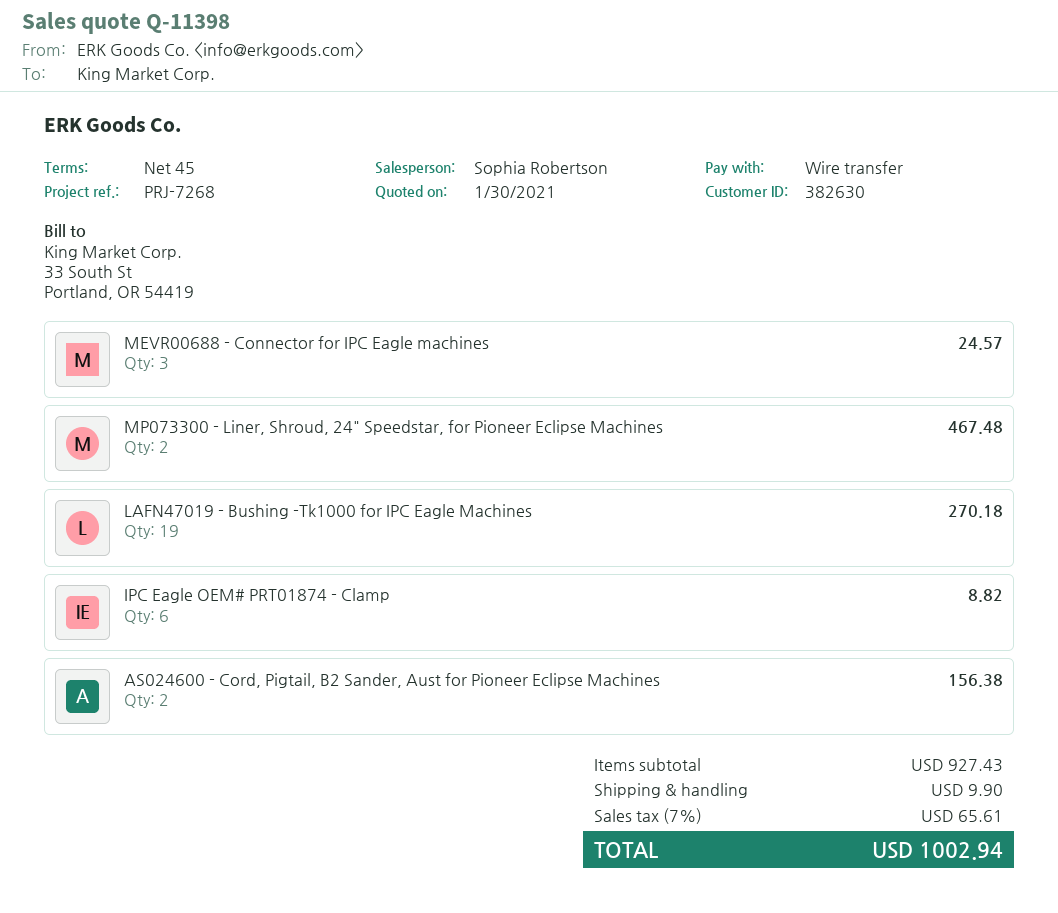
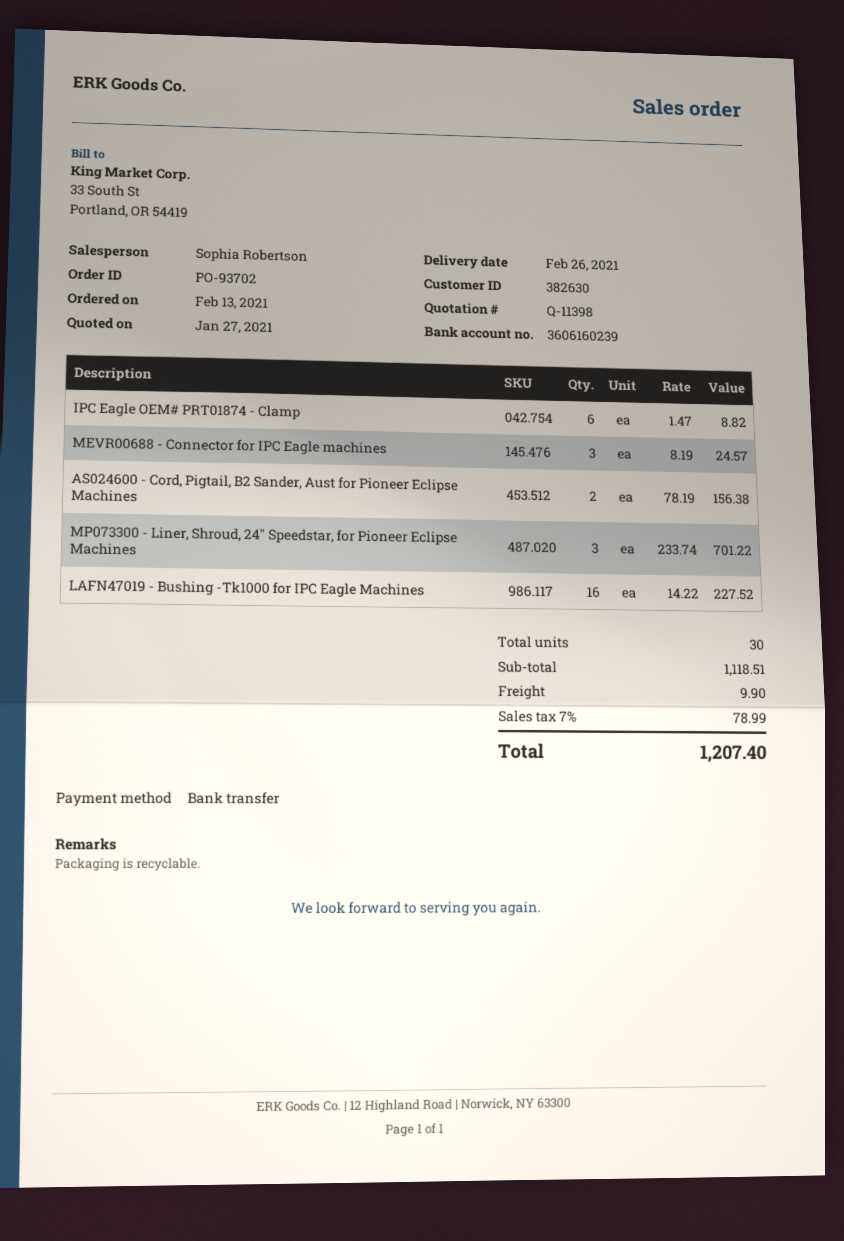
quote date: 2021-01-30 -> 2021-01-27
MP073300 - Liner, Shroud, 24" Speedstar, for Pioneer Eclipse Machines: 2 for 467.48 -> 3 for 701.22
LAFN47019 - Bushing -Tk1000 for IPC Eagle Machines: 19 for 270.18 -> 16 for 227.52
subtotal: 927.43 -> 1118.51
tax: 7% = 65.61 -> 7% = 78.99
total: 1002.94 -> 1207.40

